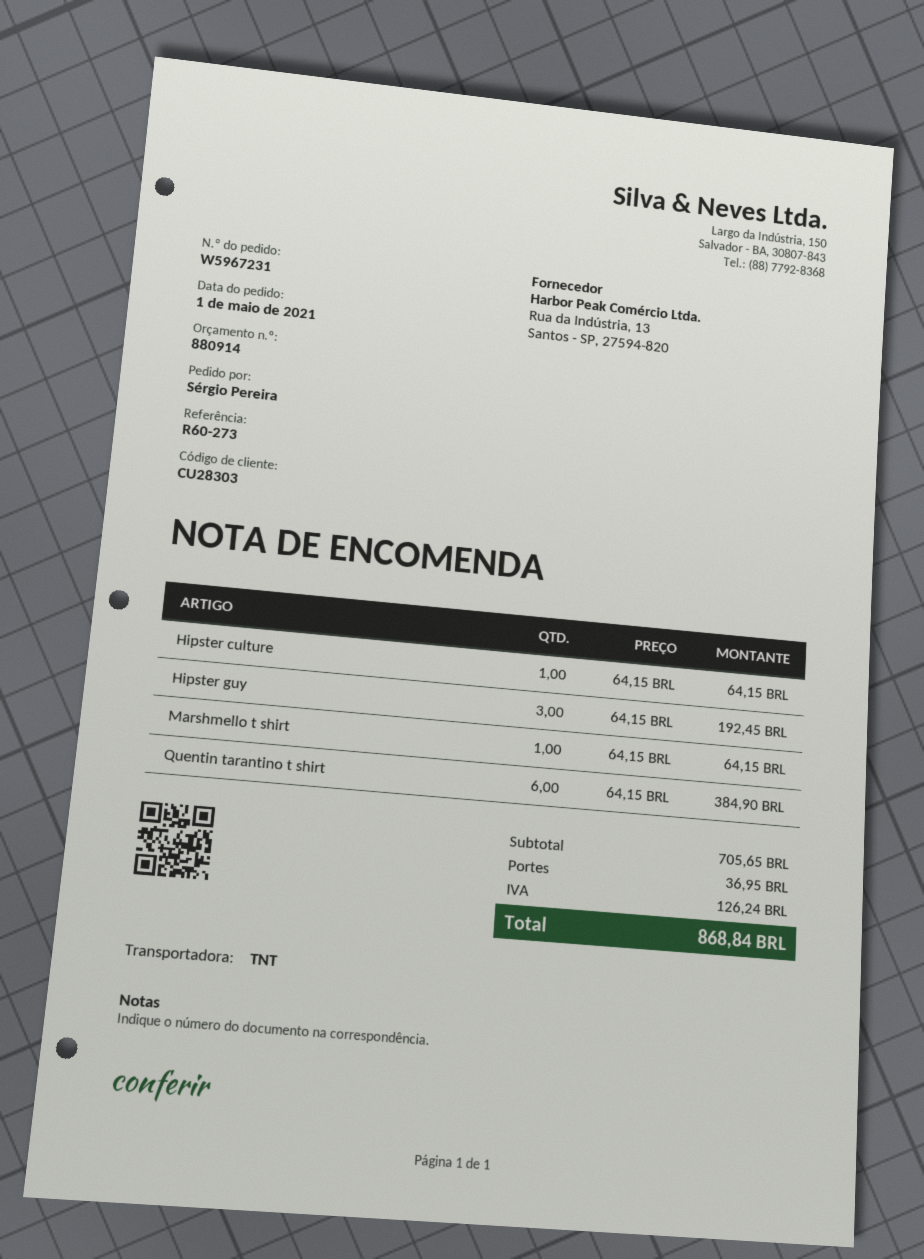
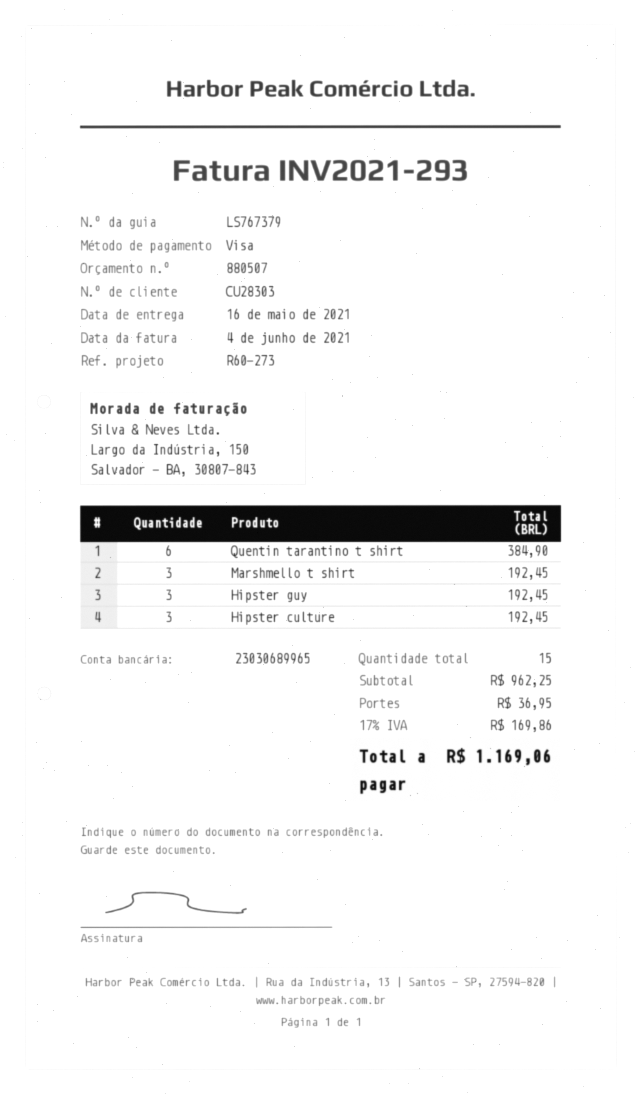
quote number: 880914 -> 880507
Hipster culture: 1 for 64.15 -> 3 for 192.45
Marshmello t shirt: 1 for 64.15 -> 3 for 192.45
subtotal: 705.65 -> 962.25
tax: 126.24 -> 169.86
total: 868.84 -> 1169.06

